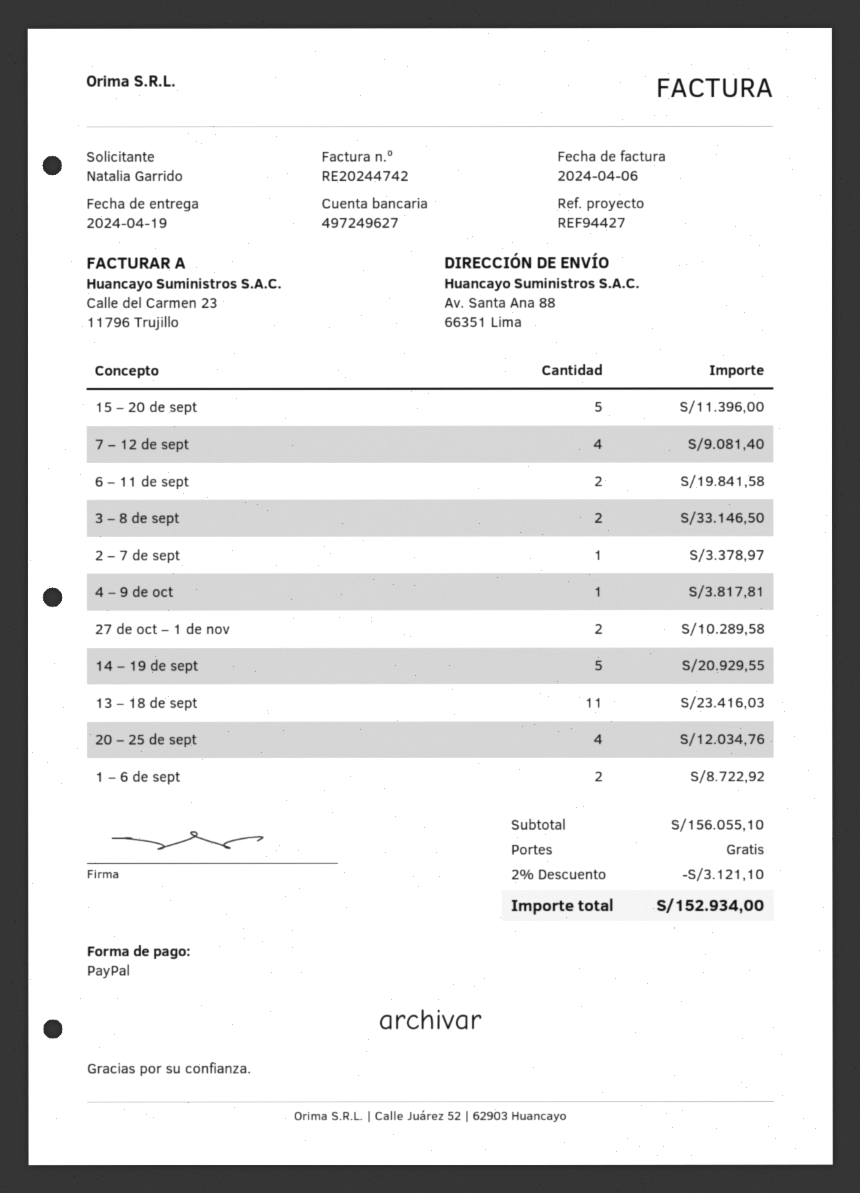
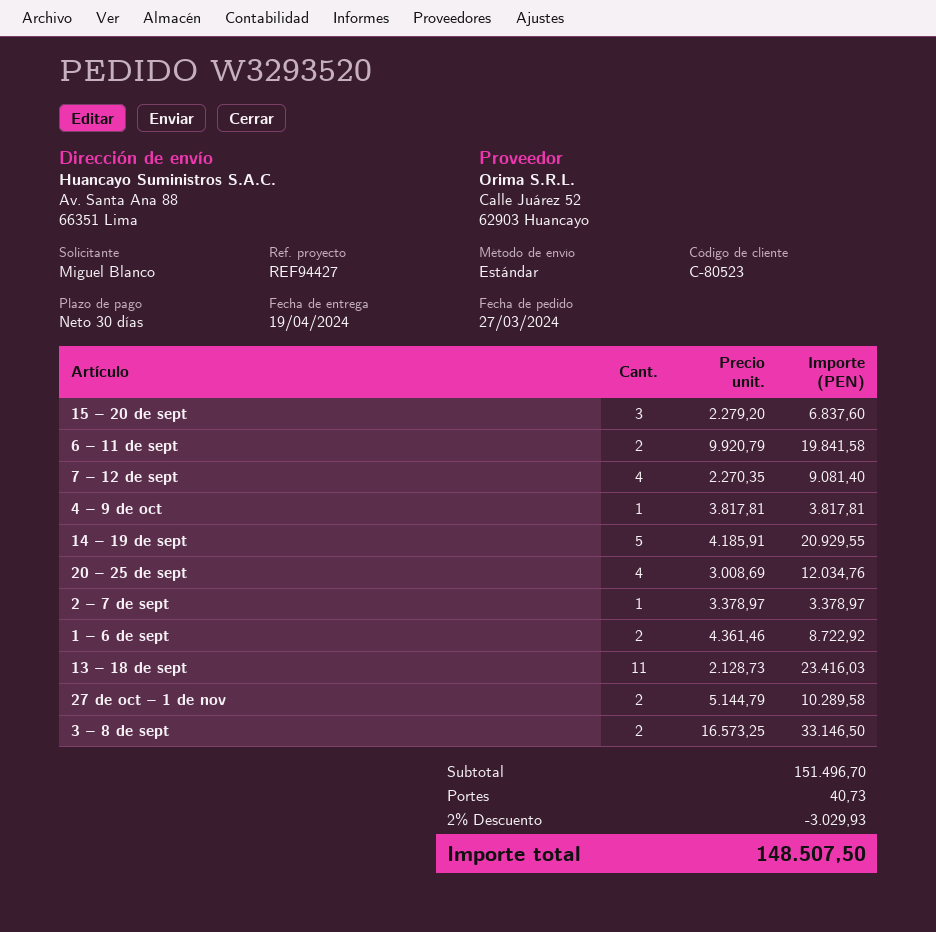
ordered by: Natalia Garrido -> Miguel Blanco
15 – 20 de sept: 5 for 11396.00 -> 3 for 6837.60
subtotal: 156055.10 -> 151496.70
discount: 2% = 3121.10 -> 2% = 3029.93
shipping: 0.00 -> 40.73
total: 152934.00 -> 148507.50

